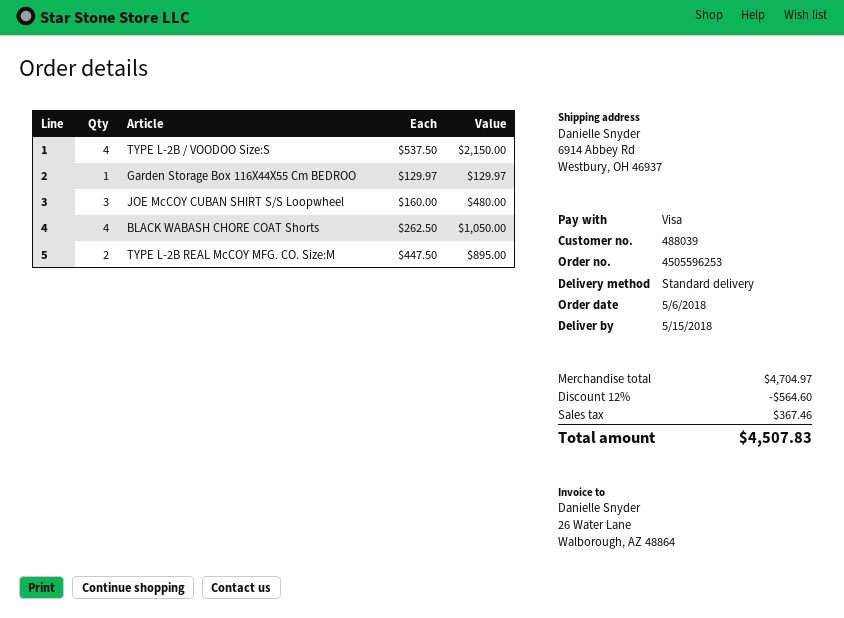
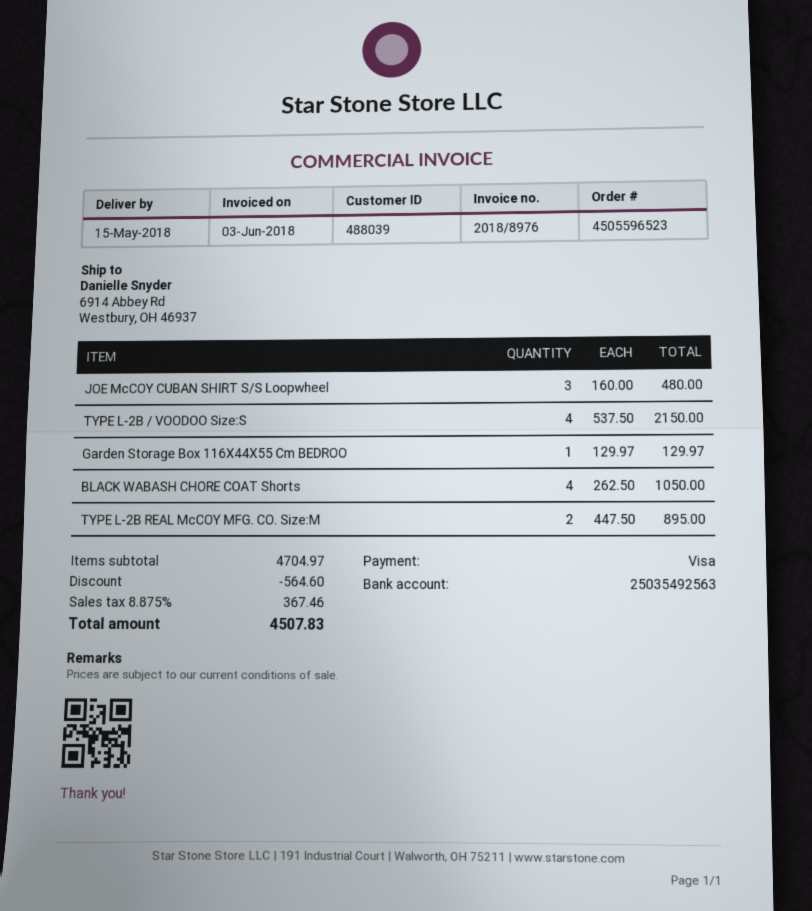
order number: 4505596253 -> 4505596523

